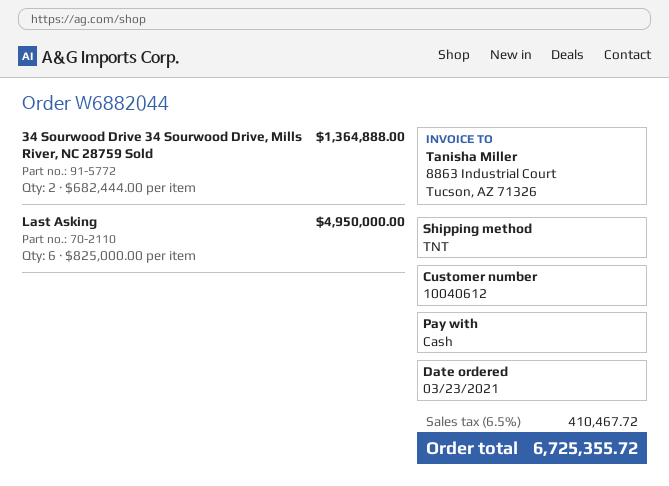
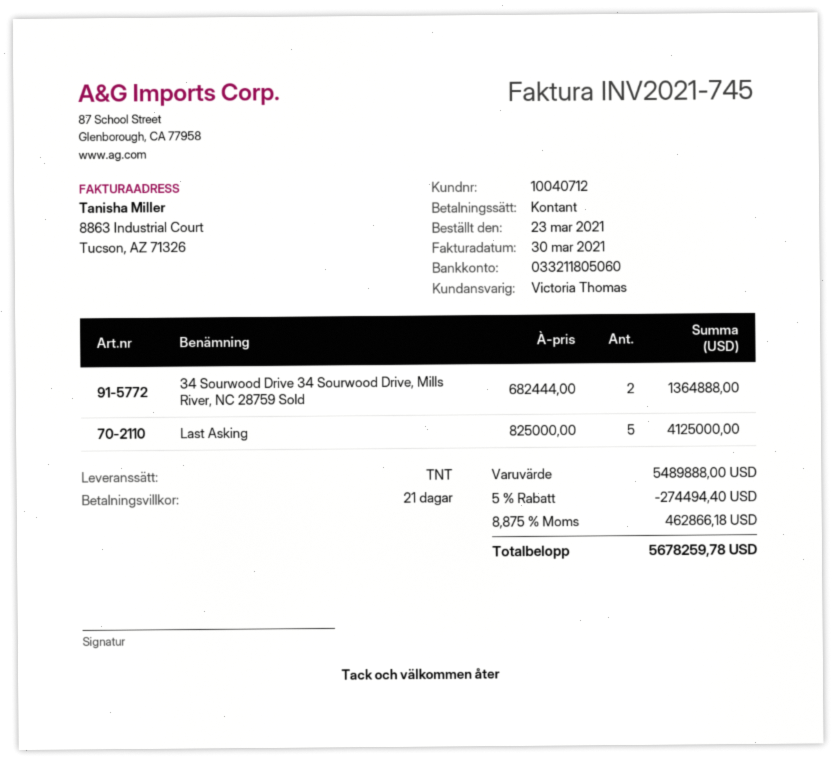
customer number: 10040612 -> 10040712
Last Asking: 6 x 825000.00 = 4950000.00 -> 5 x 825000.00 = 4125000.00
discount: none -> 5% = 274494.40
tax: 6.5% = 410467.72 -> 8.875% = 462866.18
total: 6725355.72 -> 5678259.78

